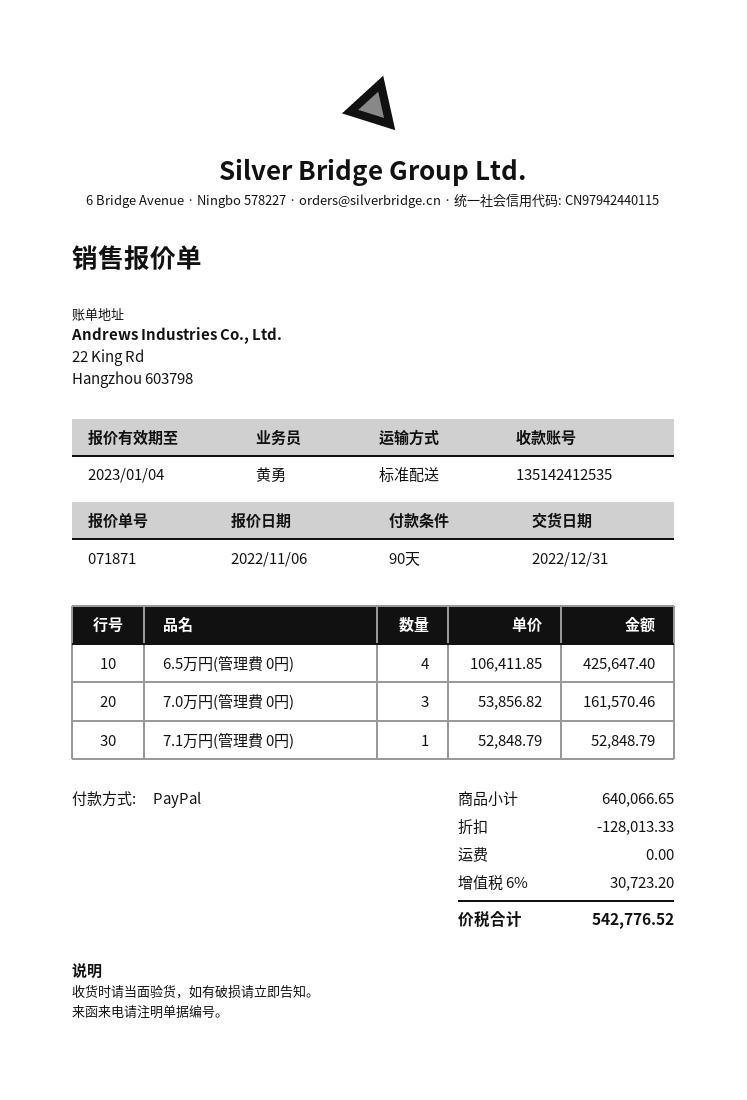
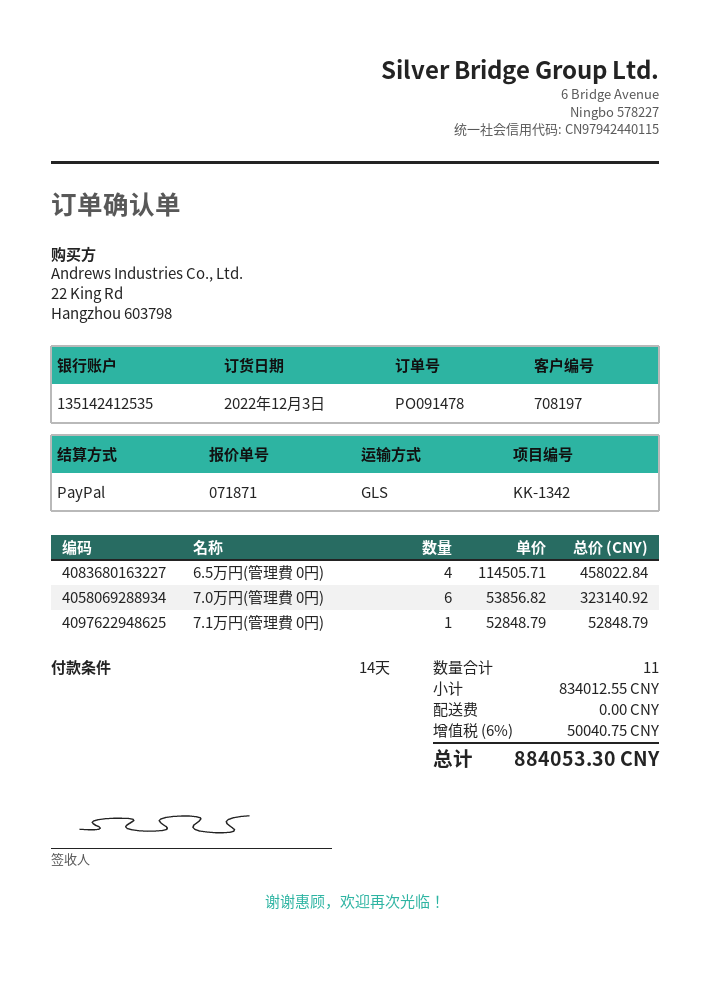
payment terms: 90 days -> 14 days
shipping method: standard -> GLS
6.5万円(管理費 0円): 4 x 106411.85 = 425647.40 -> 4 x 114505.71 = 458022.84
7.0万円(管理費 0円): 3 x 53856.82 = 161570.46 -> 6 x 53856.82 = 323140.92
subtotal: 640066.65 -> 834012.55
discount: 128013.33 -> none
tax: 6% = 30723.20 -> 6% = 50040.75
total: 542776.52 -> 884053.30

